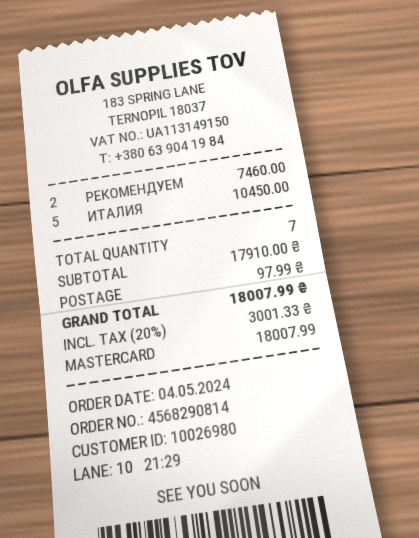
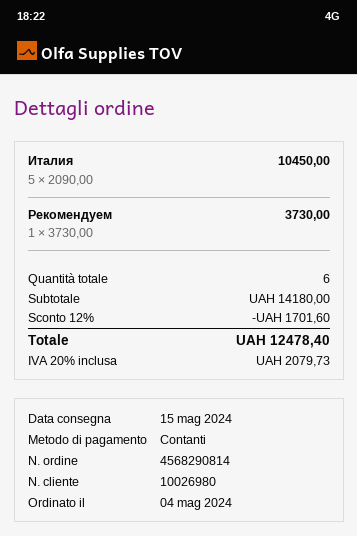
payment method: Mastercard -> cash
РЕКОМЕНДУЕМ: 2 for 7460.00 -> 1 for 3730.00
total quantity: 7 -> 6
subtotal: 17910.00 -> 14180.00
discount: none -> 12% = 1701.60
shipping: 97.99 -> none
tax: 20% = 3001.33 -> 20% = 2079.73
total: 18007.99 -> 12478.40

